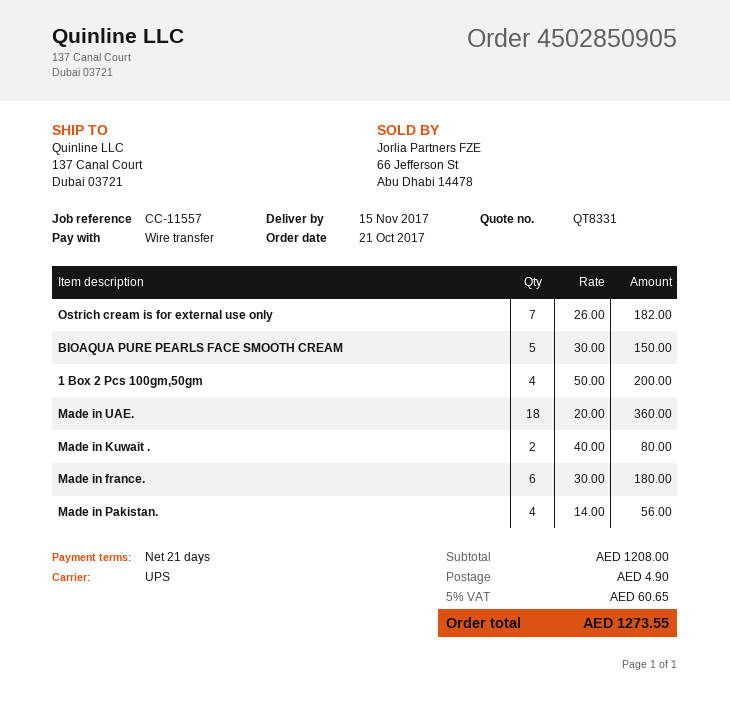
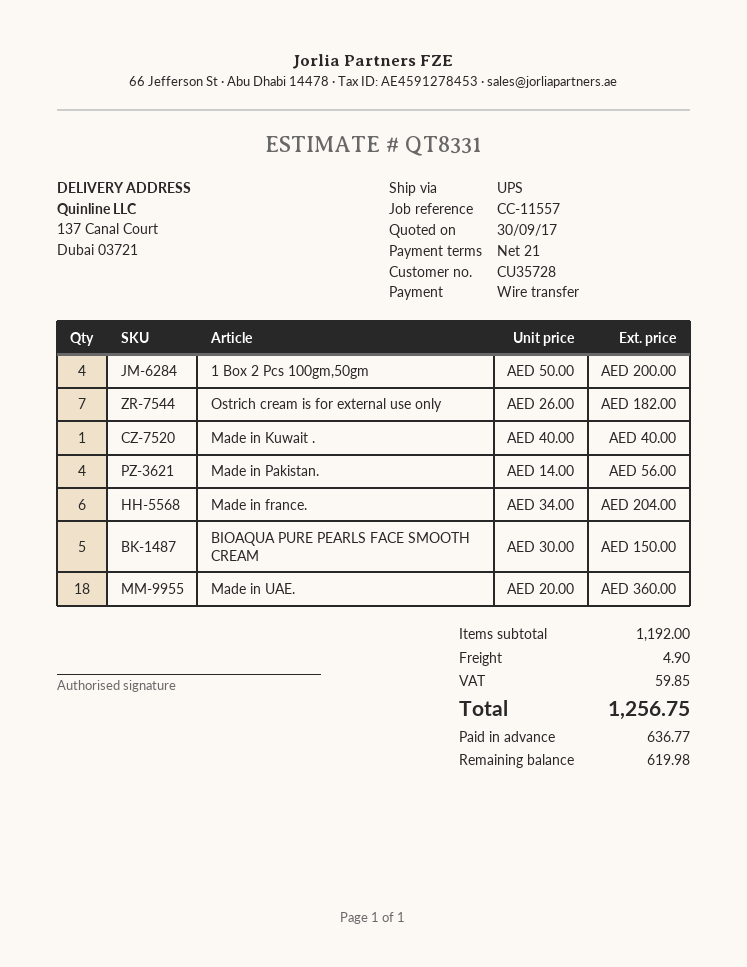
Made in Kuwait .: 2 x 40.00 = 80.00 -> 1 x 40.00 = 40.00
Made in france.: 6 x 30.00 = 180.00 -> 6 x 34.00 = 204.00
subtotal: 1208.00 -> 1192.00
tax: 60.65 -> 59.85
total: 1273.55 -> 1256.75

